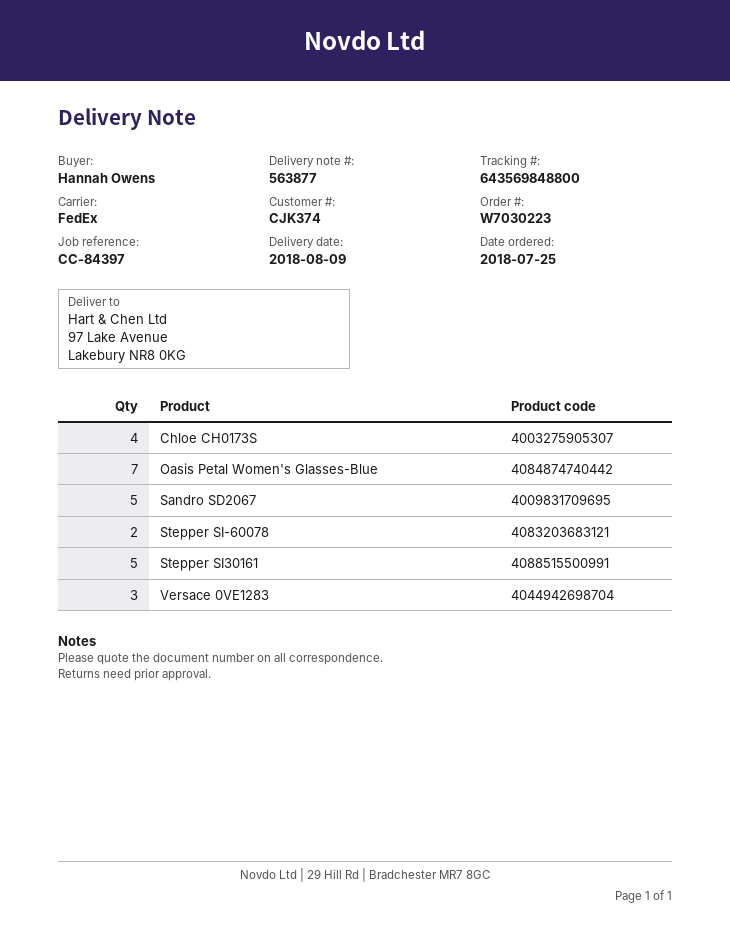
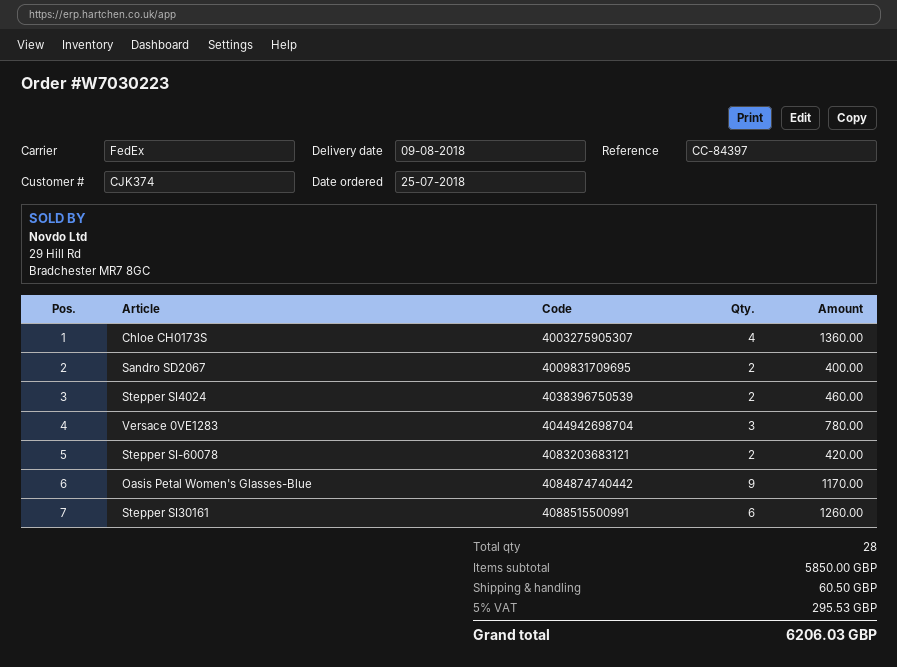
Oasis Petal Women's Glasses-Blue: 7 -> 9
Sandro SD2067: 5 -> 2
Stepper SI30161: 5 -> 6
Stepper SI4024: none -> 2

